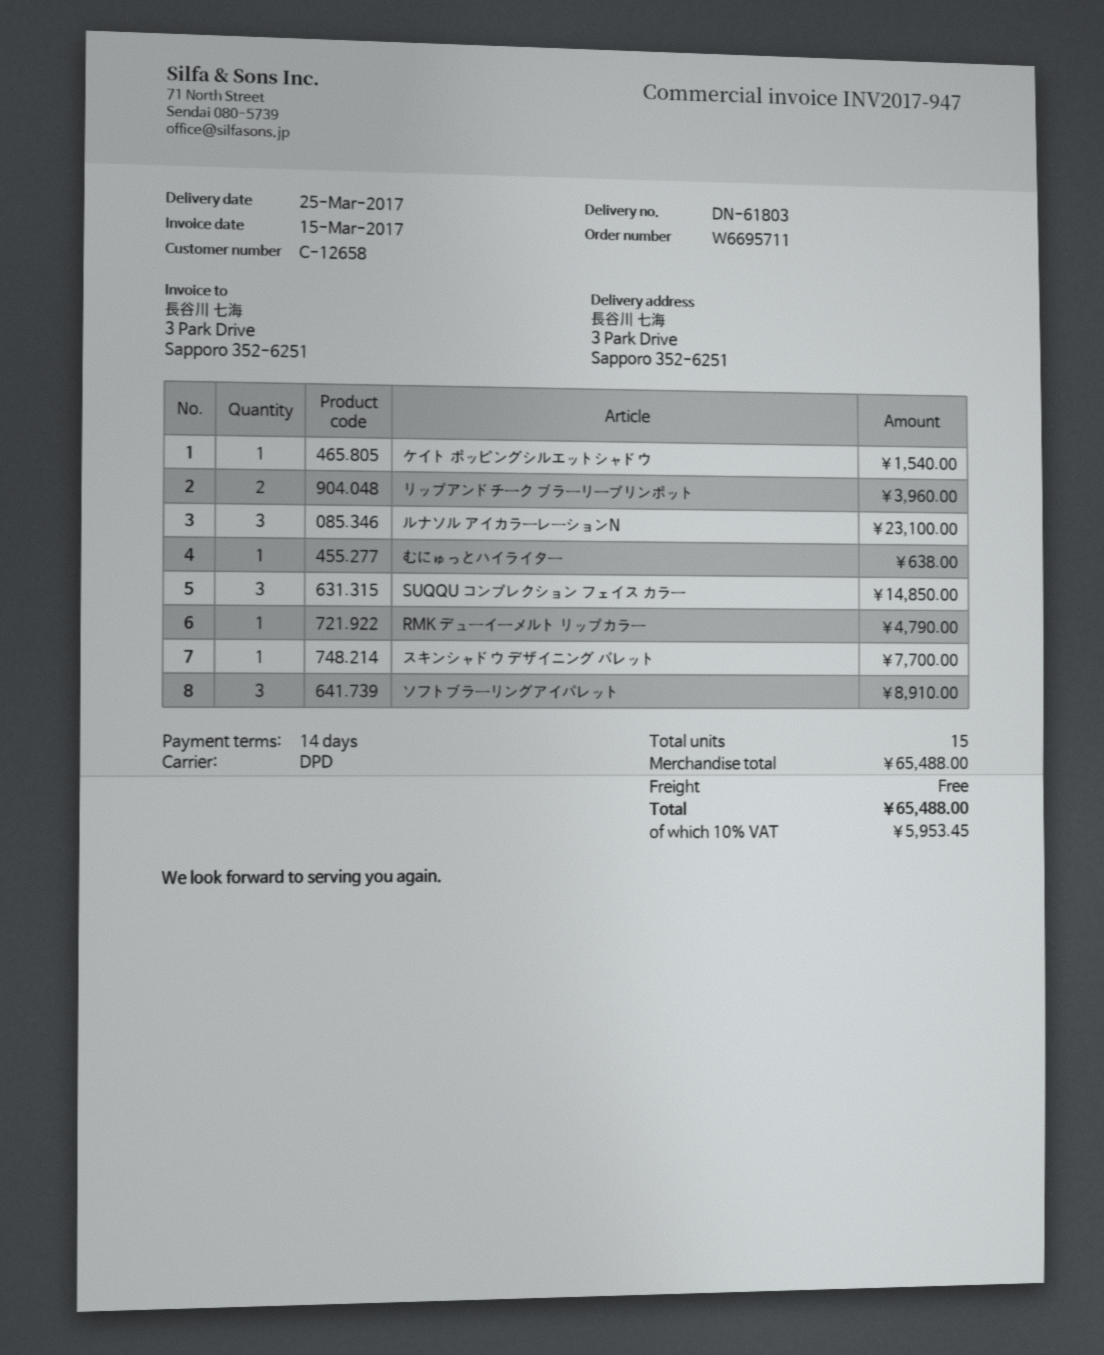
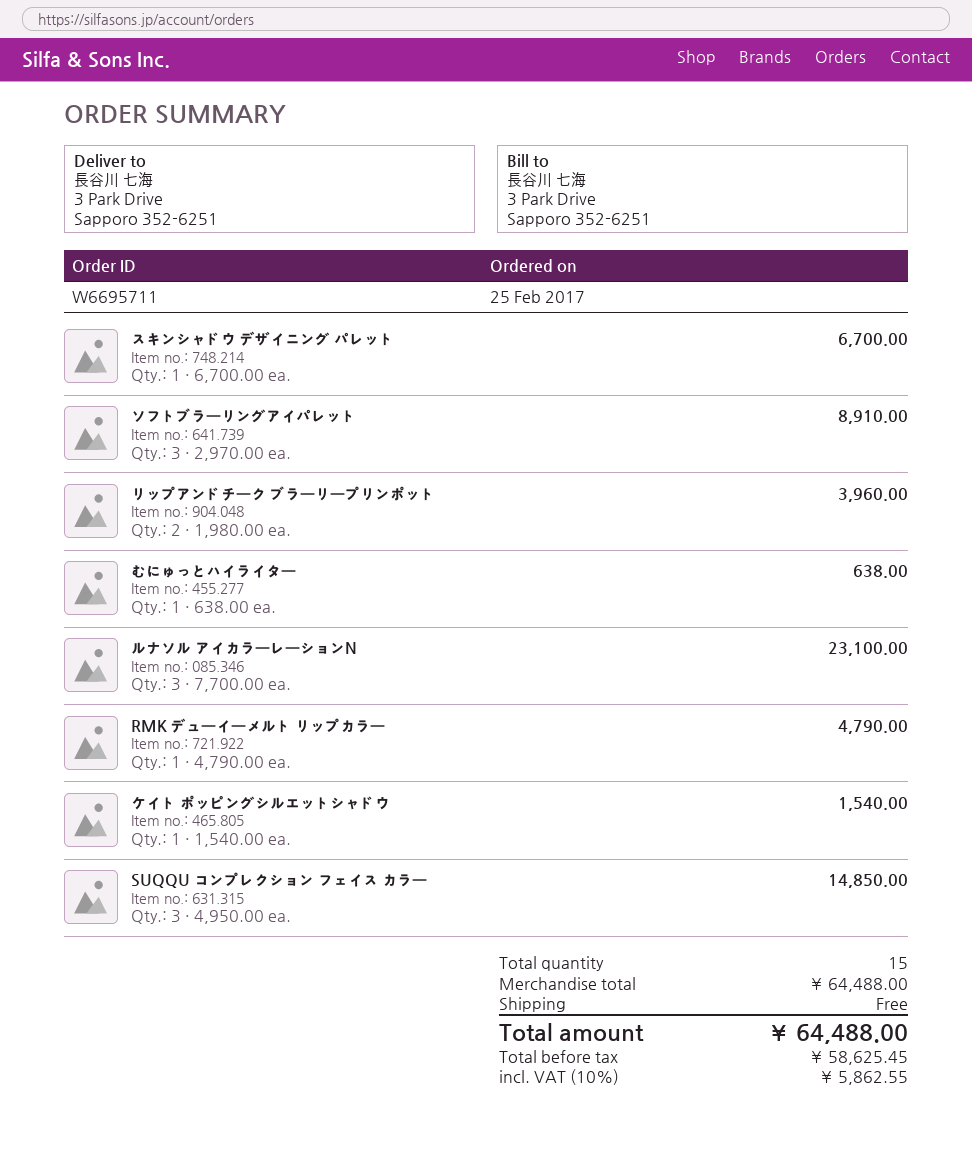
スキンシャドウ デザイニング パレット: 1 for 7700.00 -> 1 for 6700.00
subtotal: 65488.00 -> 64488.00
tax: 10% = 5953.45 -> 10% = 5862.55
total: 65488.00 -> 64488.00

